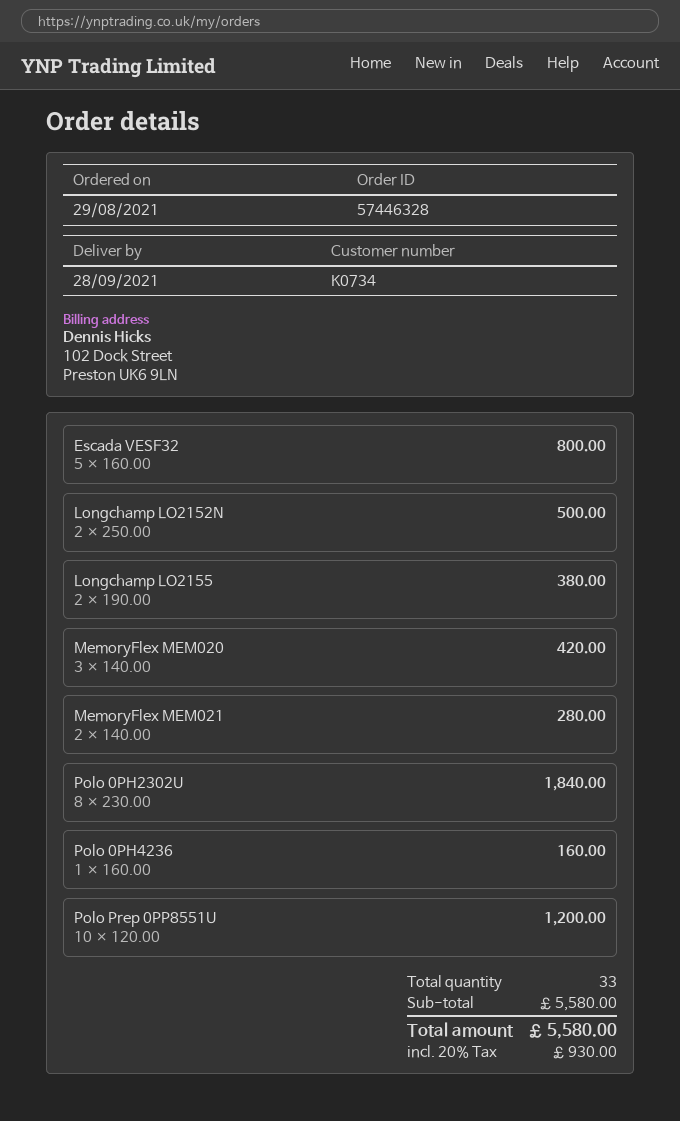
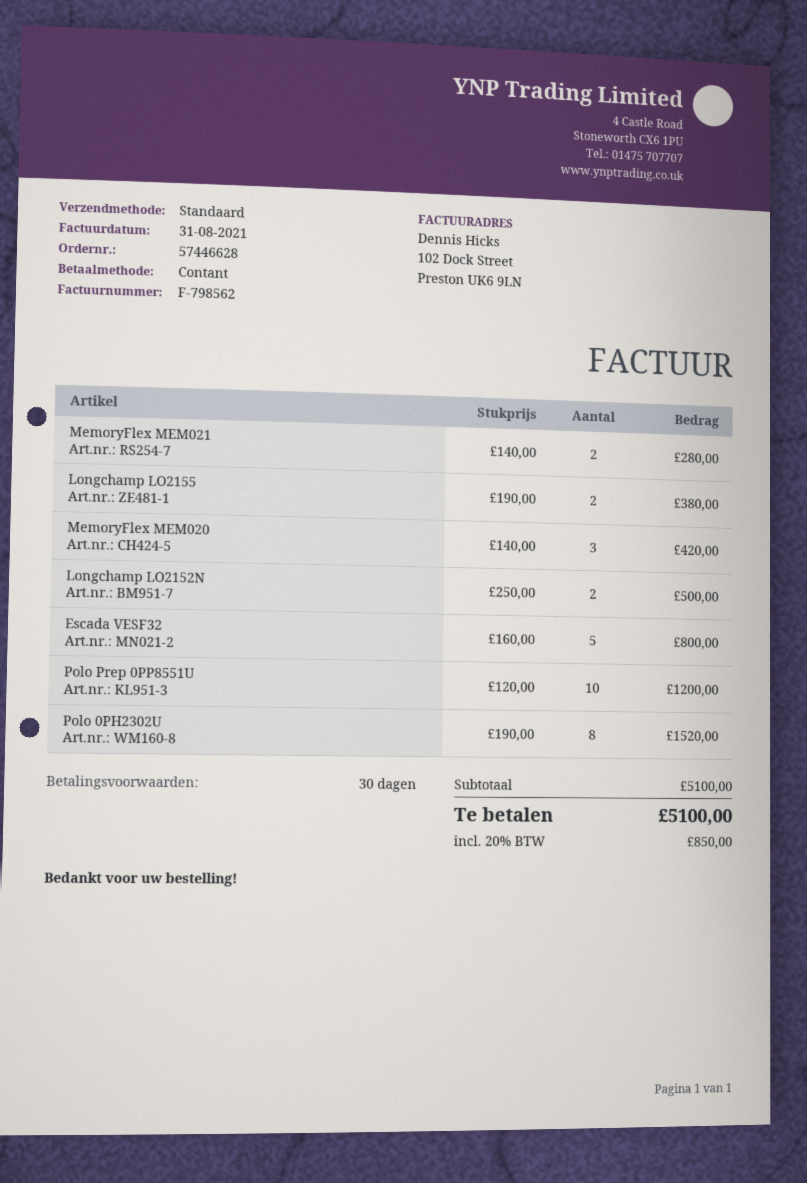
order number: 57446328 -> 57446628
Polo 0PH2302U: 8 x 230.00 = 1840.00 -> 8 x 190.00 = 1520.00
Polo 0PH4236: 1 x 160.00 = 160.00 -> none
subtotal: 5580.00 -> 5100.00
tax: 20% = 930.00 -> 20% = 850.00
total: 5580.00 -> 5100.00

